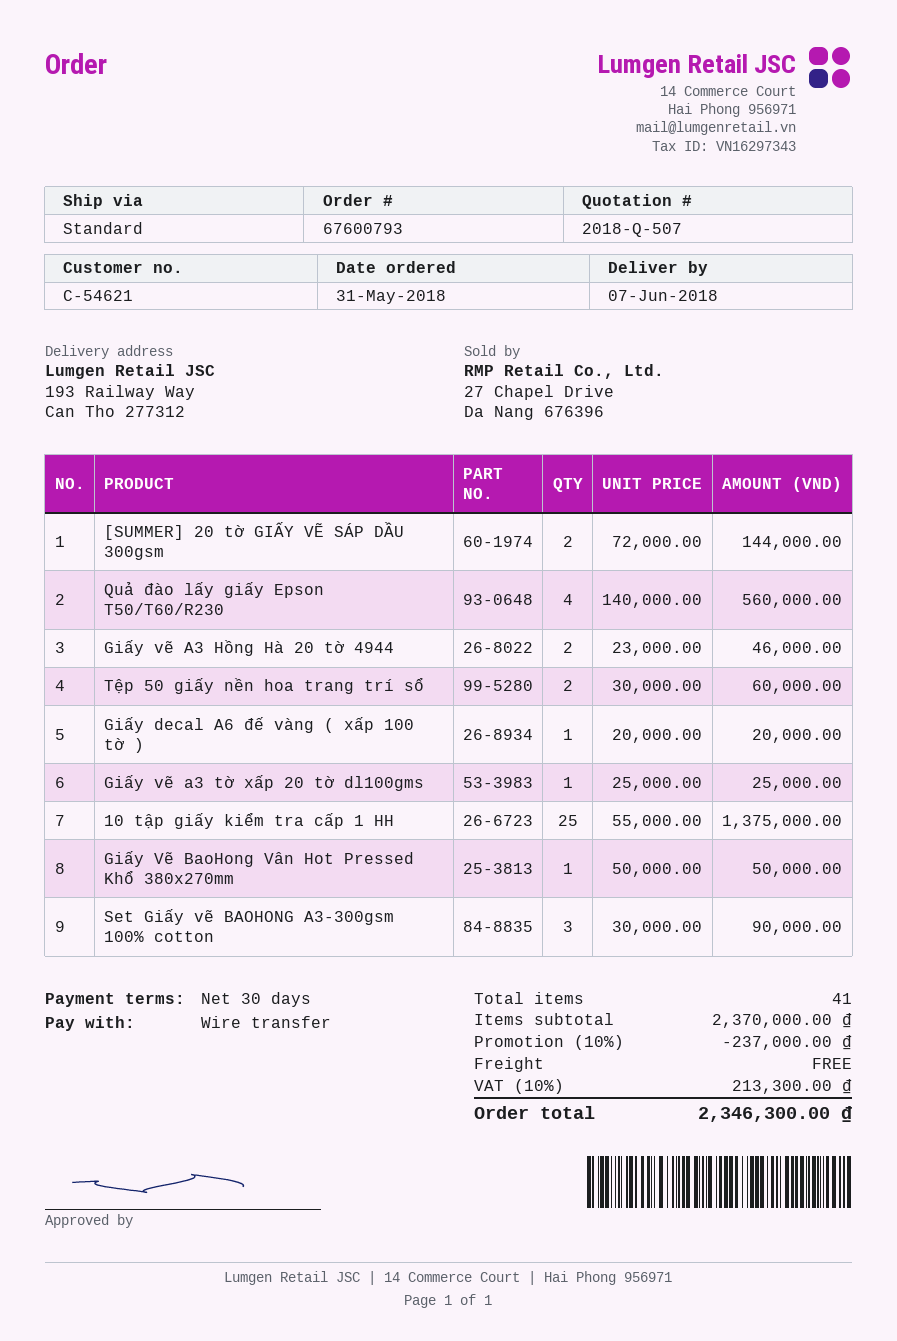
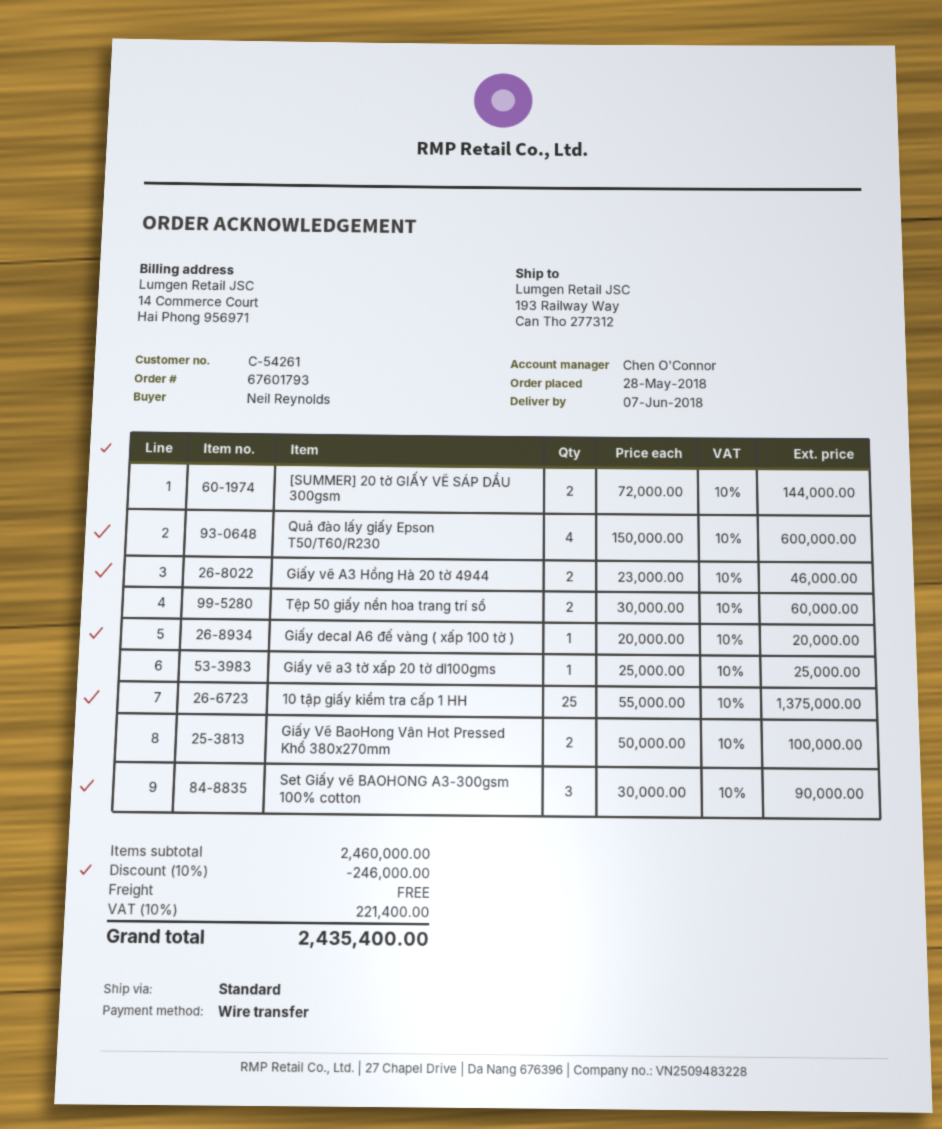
order number: 67600793 -> 67601793
order date: 2018-05-31 -> 2018-05-28
customer number: C-54621 -> C-54261
Quả đào lấy giấy Epson T50/T60/R230: 4 x 140000.00 = 560000.00 -> 4 x 150000.00 = 600000.00
Giấy Vẽ BaoHong Vân Hot Pressed Khổ 380x270mm: 1 x 50000.00 = 50000.00 -> 2 x 50000.00 = 100000.00
subtotal: 2370000.00 -> 2460000.00
discount: 10% = 237000.00 -> 10% = 246000.00
tax: 10% = 213300.00 -> 10% = 221400.00
total: 2346300.00 -> 2435400.00

